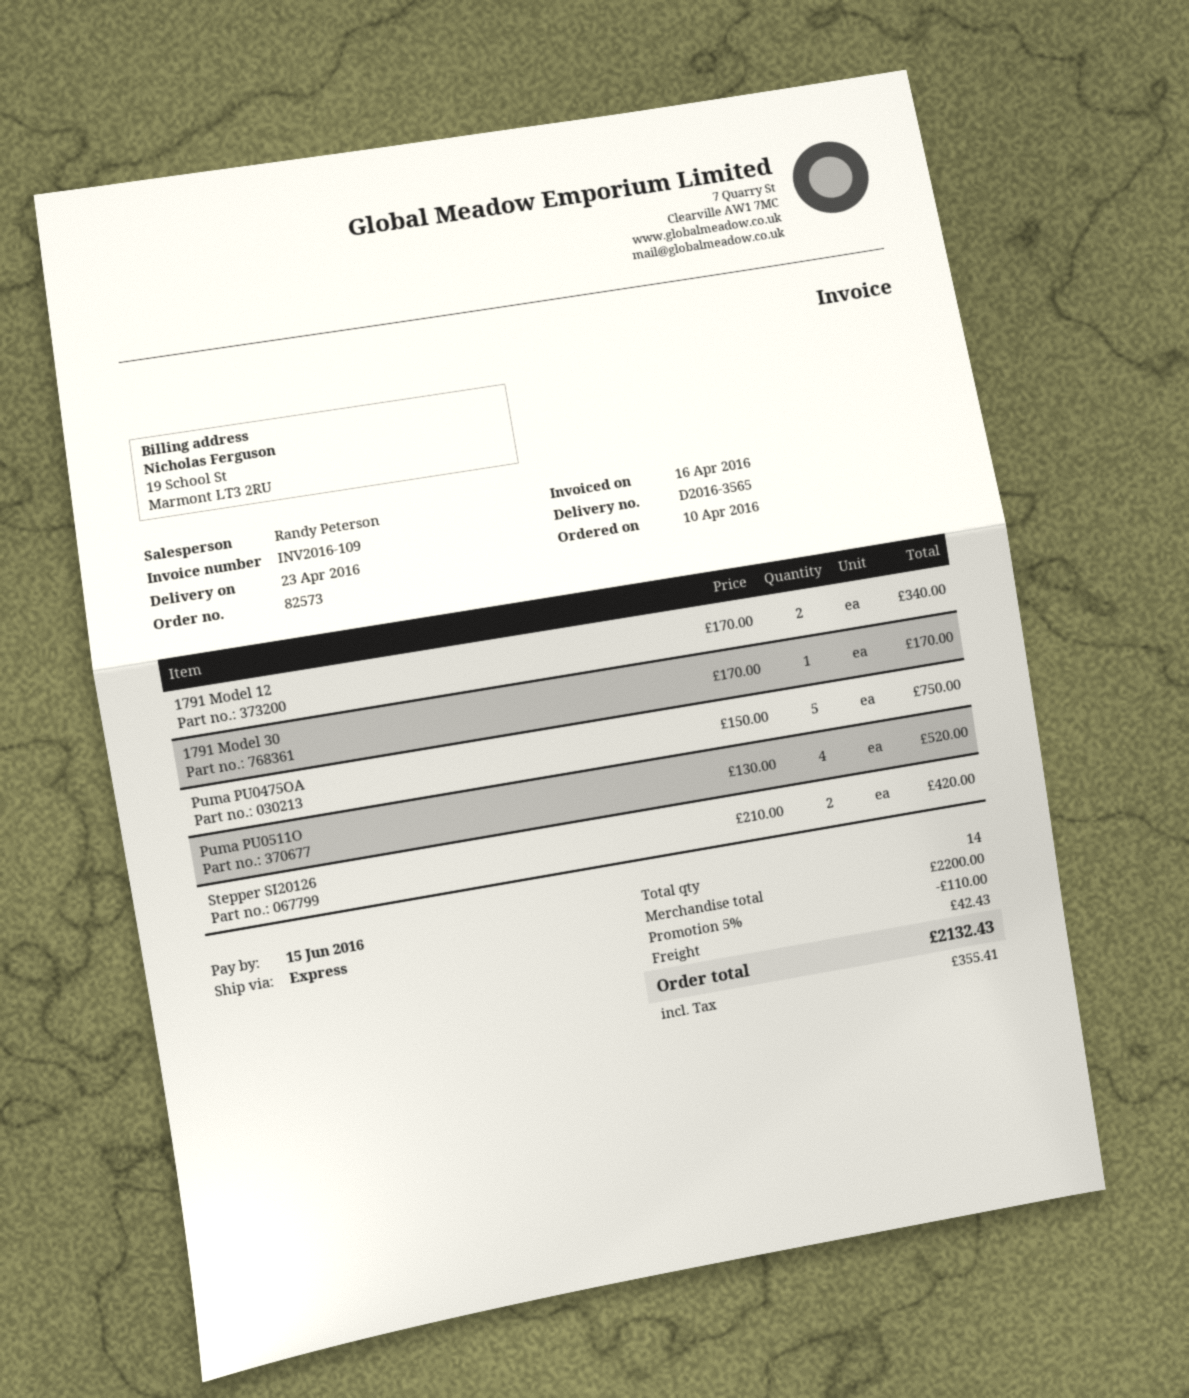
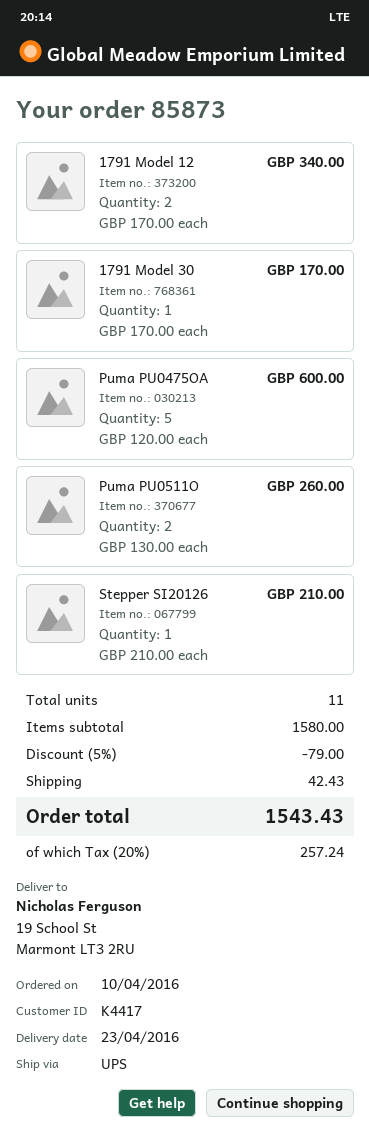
order number: 82573 -> 85873
shipping method: express -> UPS
Puma PU0475OA: 5 x 150.00 = 750.00 -> 5 x 120.00 = 600.00
Puma PU0511O: 4 x 130.00 = 520.00 -> 2 x 130.00 = 260.00
Stepper SI20126: 2 x 210.00 = 420.00 -> 1 x 210.00 = 210.00
total quantity: 14 -> 11
subtotal: 2200.00 -> 1580.00
discount: 5% = 110.00 -> 5% = 79.00
tax: 355.41 -> 257.24
total: 2132.43 -> 1543.43

